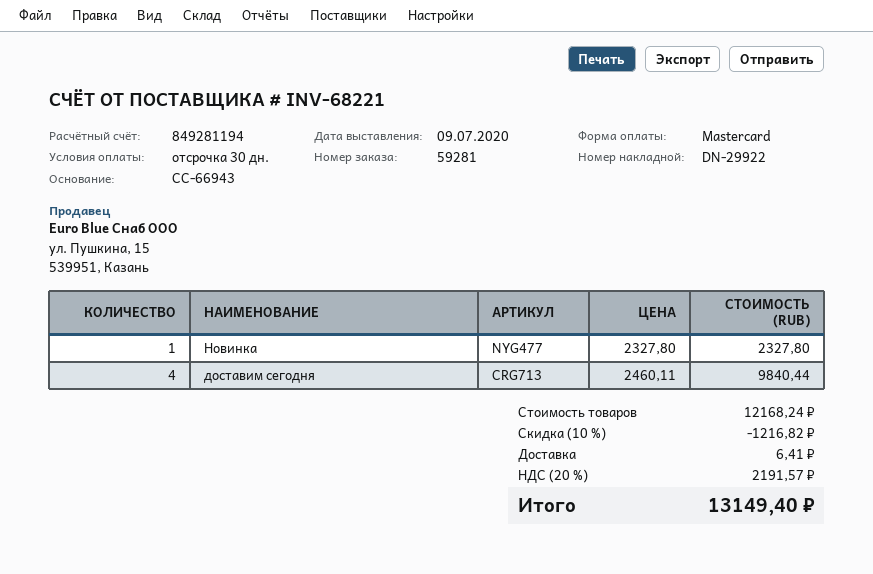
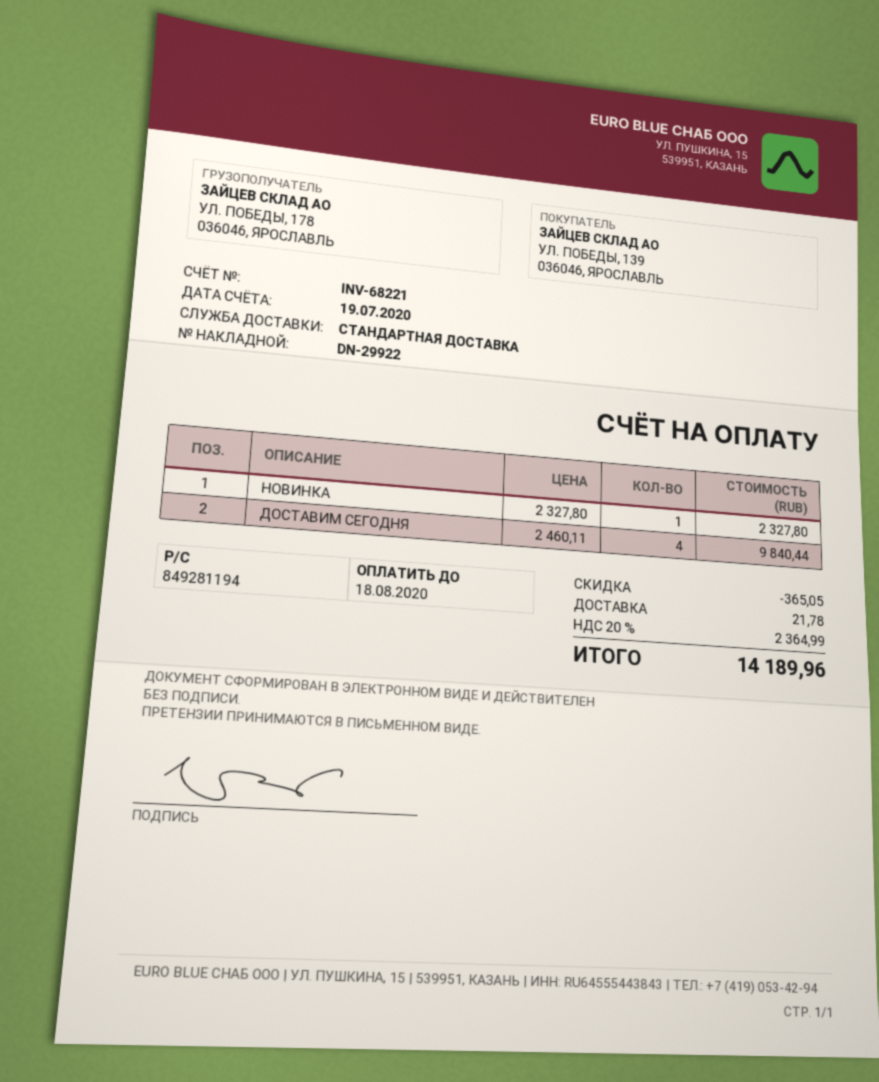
invoice date: 2020-07-09 -> 2020-07-19
discount: 1216.82 -> 365.05
shipping: 6.41 -> 21.78
tax: 20% = 2191.57 -> 20% = 2364.99
total: 13149.40 -> 14189.96

